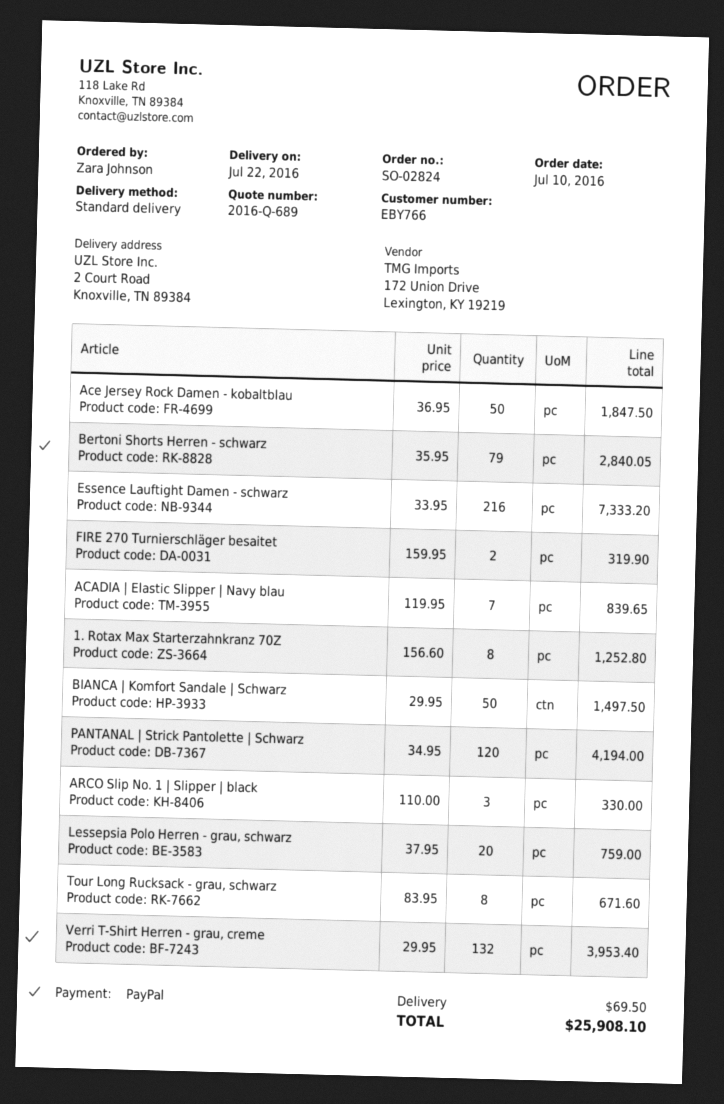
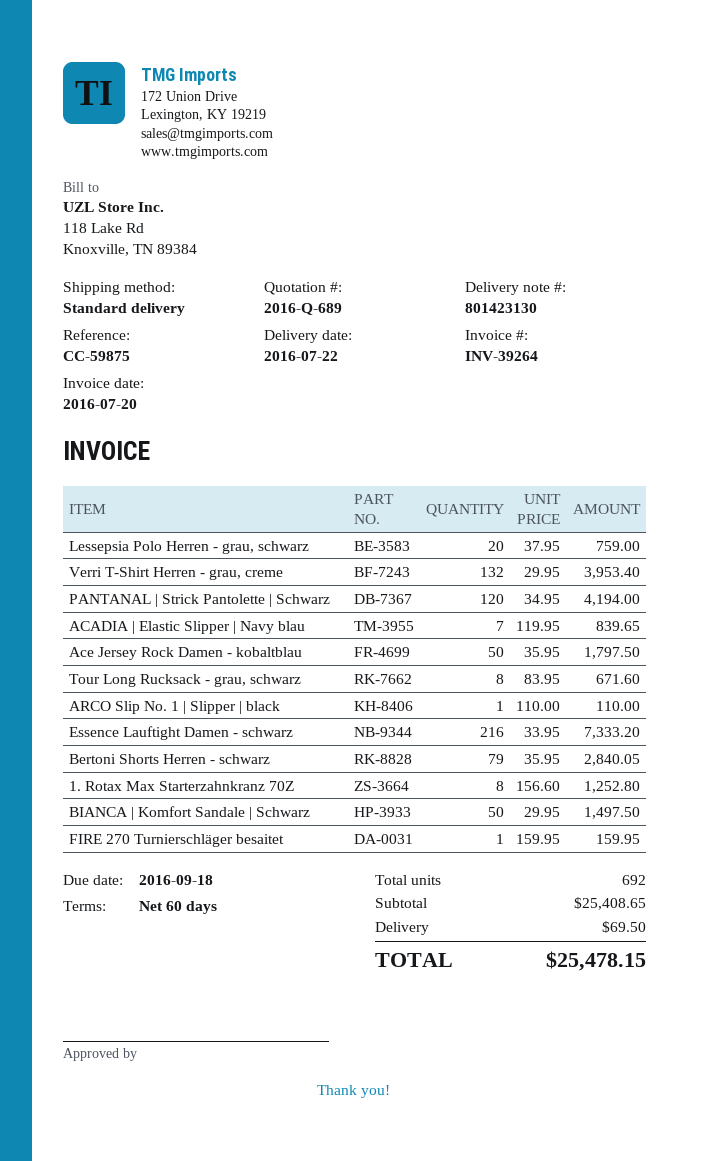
Ace Jersey Rock Damen - kobaltblau: 50 x 36.95 = 1847.50 -> 50 x 35.95 = 1797.50
FIRE 270 Turnierschläger besaitet: 2 x 159.95 = 319.90 -> 1 x 159.95 = 159.95
ARCO Slip No. 1 | Slipper | black: 3 x 110.00 = 330.00 -> 1 x 110.00 = 110.00
total: 25908.10 -> 25478.15

